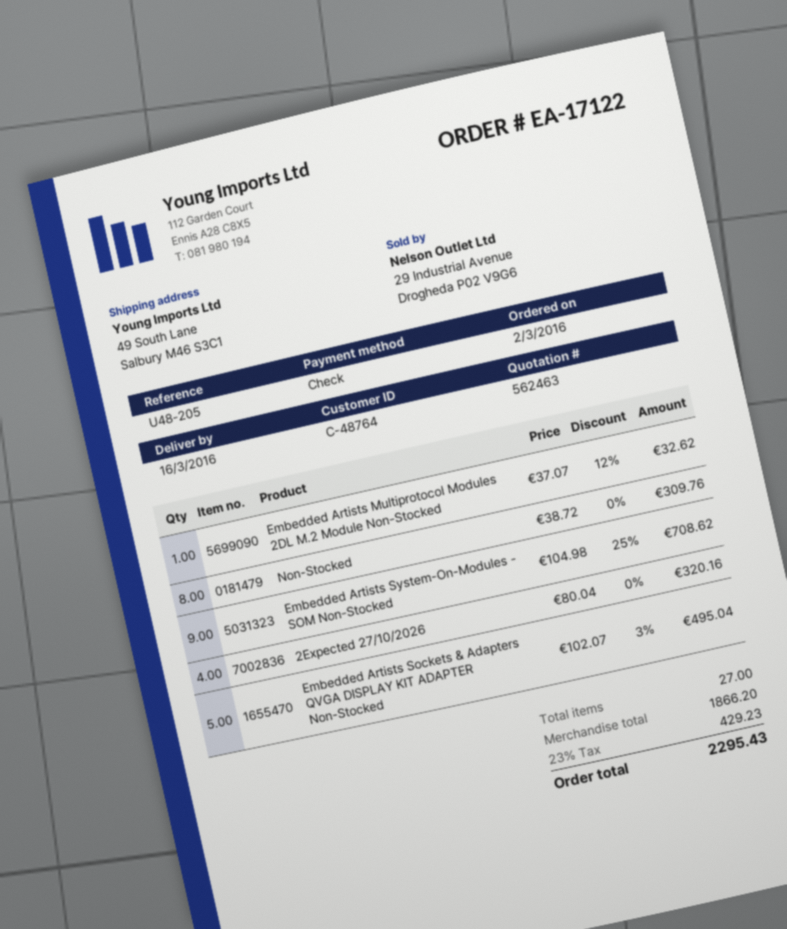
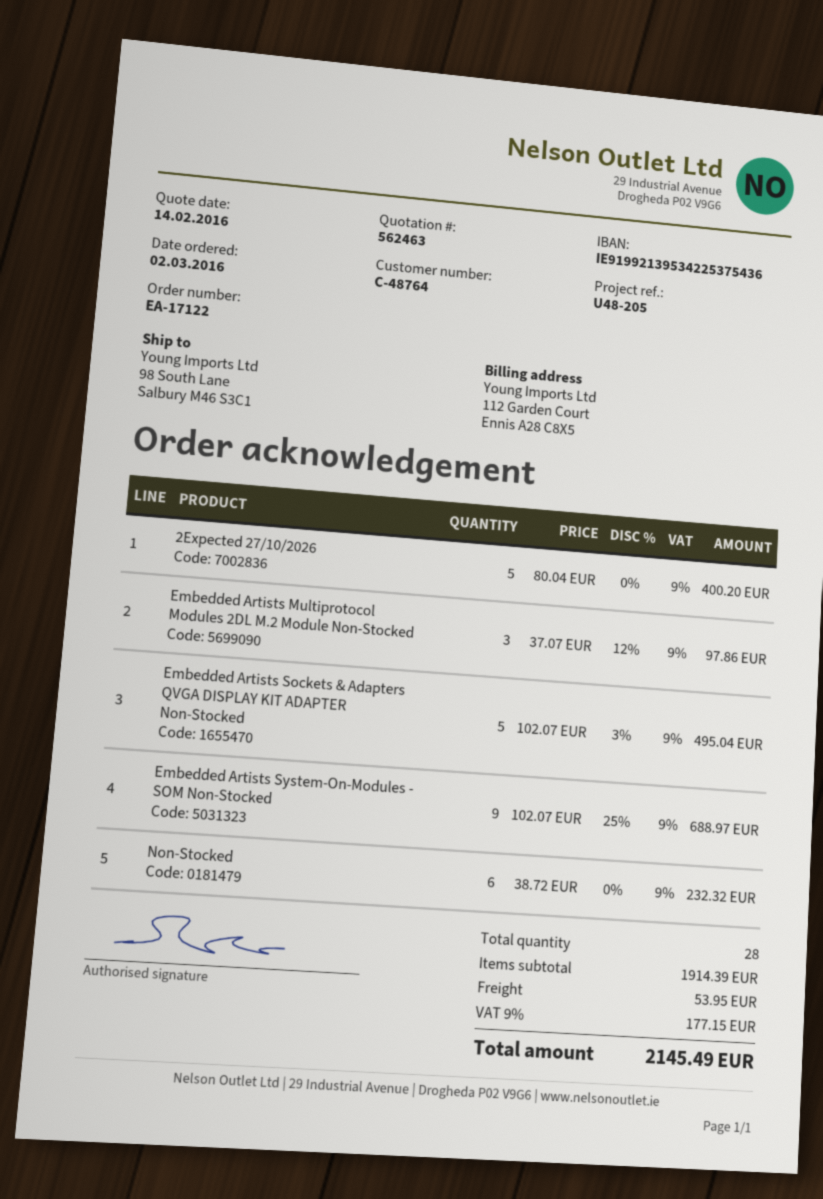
ship to: 49 South Lane, Salbury M46 S3C1 -> 98 South Lane, Salbury M46 S3C1
Embedded Artists Multiprotocol Modules 2DL M.2 Module Non-Stocked: 1 x 37.07 - 12% = 32.62 -> 3 x 37.07 - 12% = 97.86
Non-Stocked: 8 x 38.72 = 309.76 -> 6 x 38.72 = 232.32
Embedded Artists System-On-Modules - SOM Non-Stocked: 9 x 104.98 - 25% = 708.62 -> 9 x 102.07 - 25% = 688.97
2Expected 27/10/2026: 4 x 80.04 = 320.16 -> 5 x 80.04 = 400.20
total quantity: 27 -> 28
subtotal: 1866.20 -> 1914.39
shipping: none -> 53.95
tax: 23% = 429.23 -> 9% = 177.15
total: 2295.43 -> 2145.49

